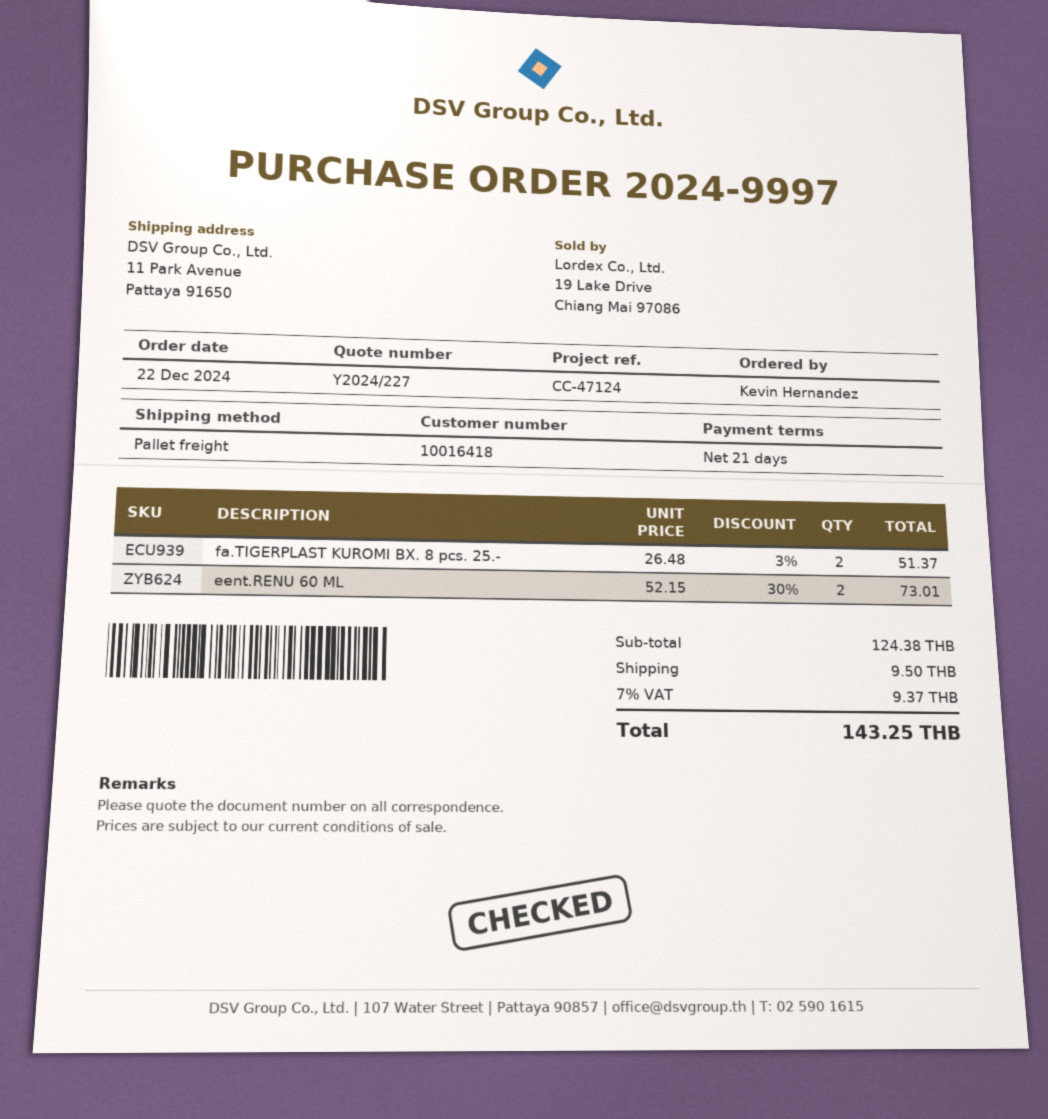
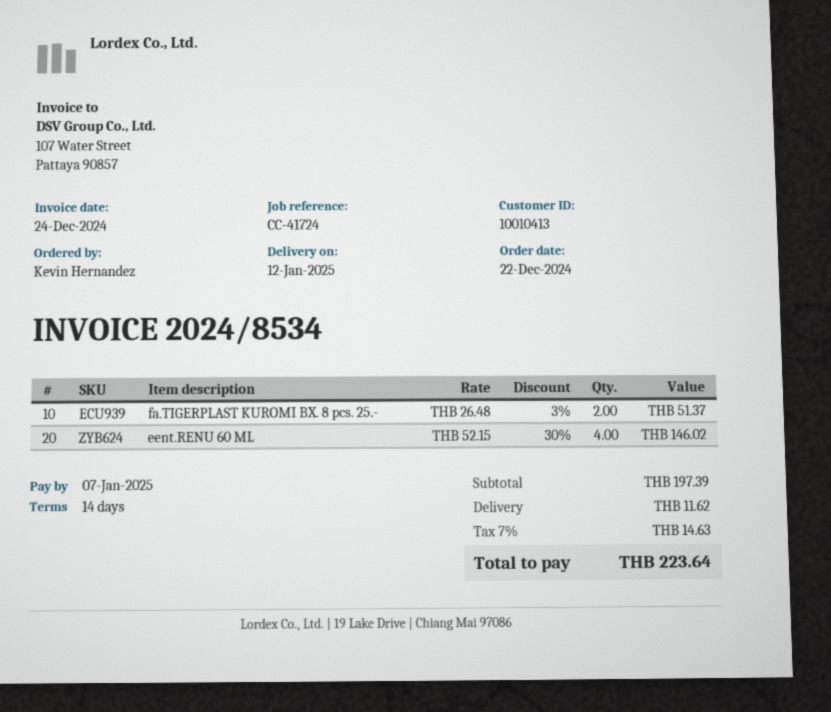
payment terms: 21 days -> 14 days
customer number: 10016418 -> 10010413
reference: CC-47124 -> CC-41724
eent.RENU 60 ML: 2 x 52.15 - 30% = 73.01 -> 4 x 52.15 - 30% = 146.02
subtotal: 124.38 -> 197.39
shipping: 9.50 -> 11.62
tax: 7% = 9.37 -> 7% = 14.63
total: 143.25 -> 223.64

